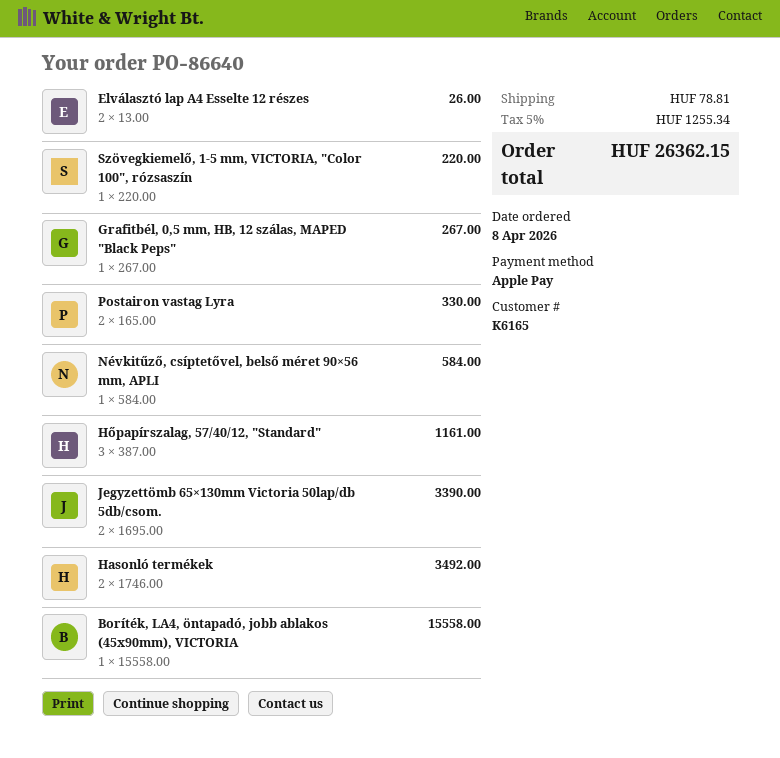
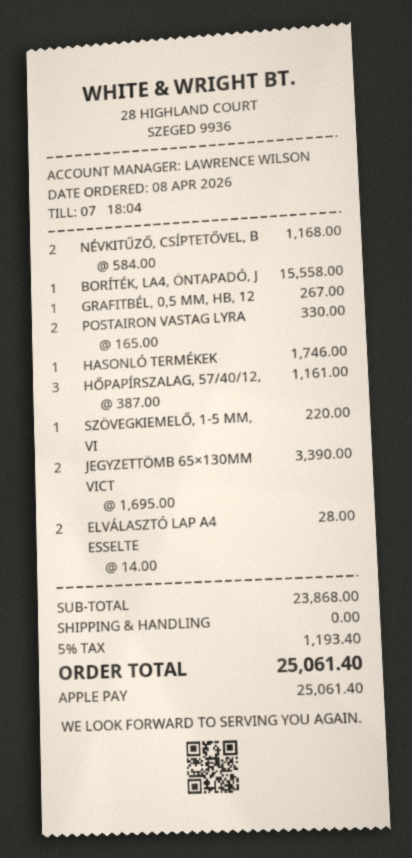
Elválasztó lap A4 Esselte 12 részes: 2 x 13.00 = 26.00 -> 2 x 14.00 = 28.00
Névkitűző, csíptetővel, belső méret 90×56 mm, APLI: 1 x 584.00 = 584.00 -> 2 x 584.00 = 1168.00
Hasonló termékek: 2 x 1746.00 = 3492.00 -> 1 x 1746.00 = 1746.00
shipping: 78.81 -> 0.00
tax: 5% = 1255.34 -> 5% = 1193.40
total: 26362.15 -> 25061.40

